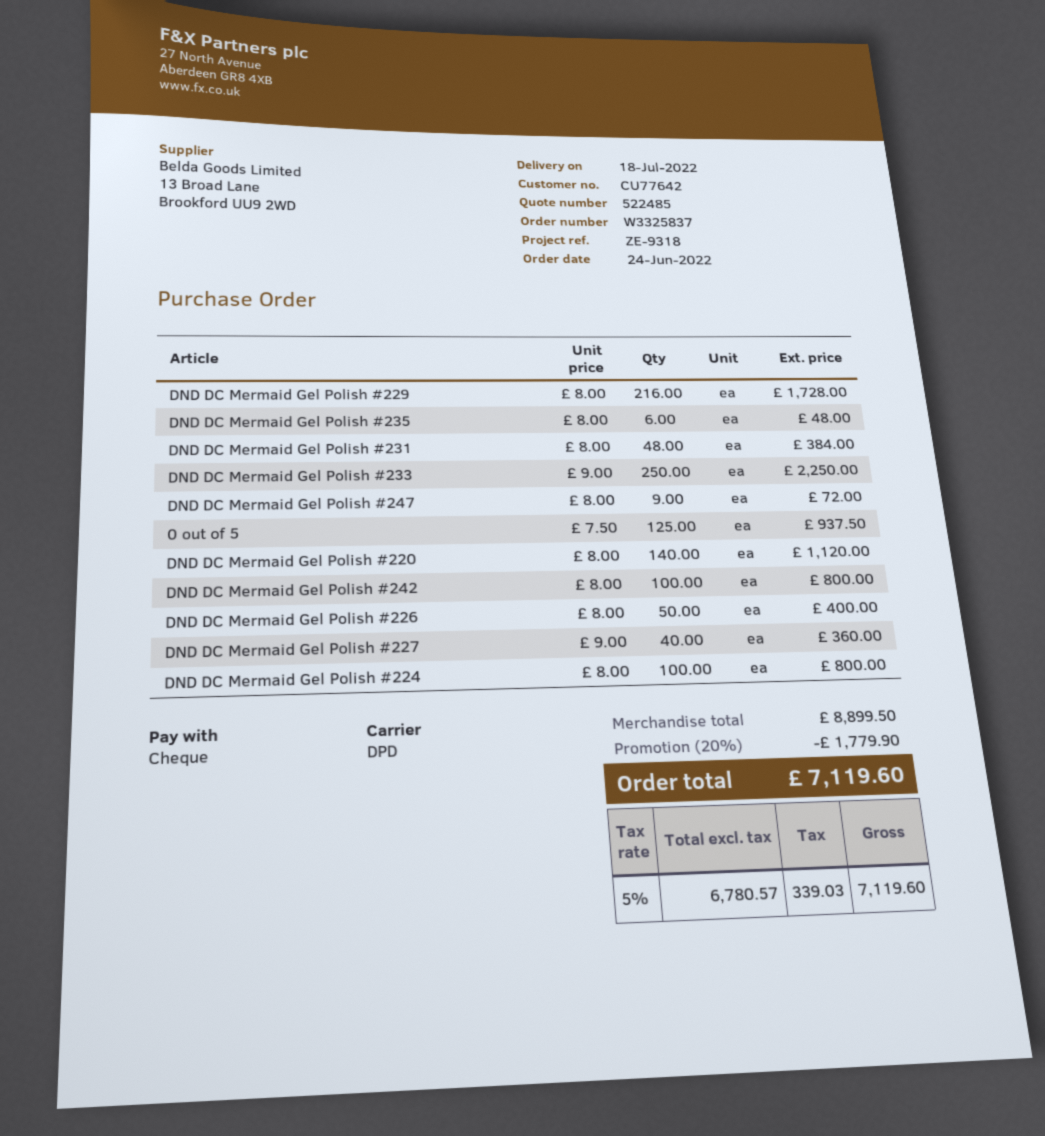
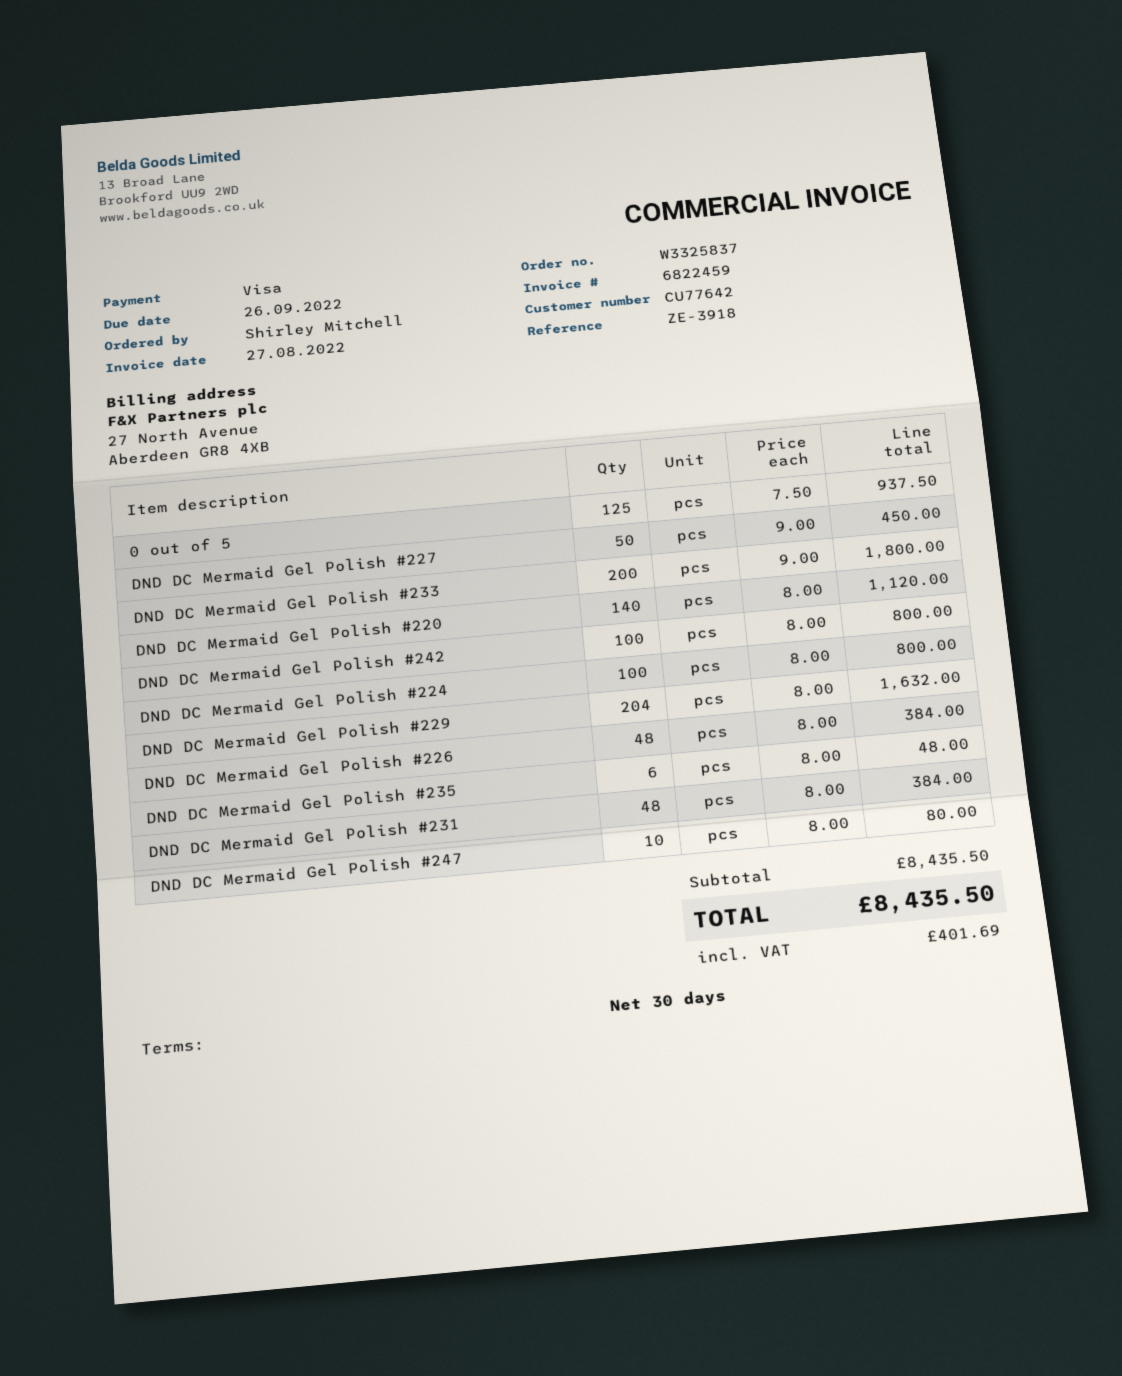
reference: ZE-9318 -> ZE-3918
payment method: cheque -> Visa
DND DC Mermaid Gel Polish #229: 216 x 8.00 = 1728.00 -> 204 x 8.00 = 1632.00
DND DC Mermaid Gel Polish #233: 250 x 9.00 = 2250.00 -> 200 x 9.00 = 1800.00
DND DC Mermaid Gel Polish #247: 9 x 8.00 = 72.00 -> 10 x 8.00 = 80.00
DND DC Mermaid Gel Polish #226: 50 x 8.00 = 400.00 -> 48 x 8.00 = 384.00
DND DC Mermaid Gel Polish #227: 40 x 9.00 = 360.00 -> 50 x 9.00 = 450.00
subtotal: 8899.50 -> 8435.50
discount: 20% = 1779.90 -> none
tax: 339.03 -> 401.69
total: 7119.60 -> 8435.50

